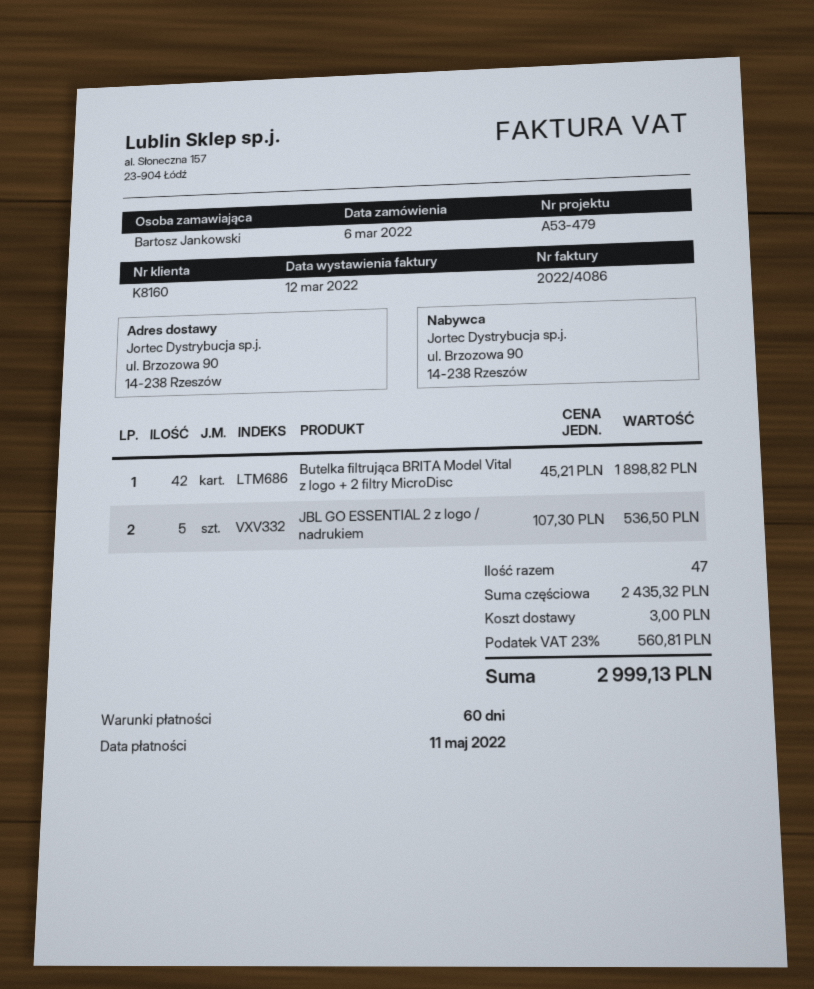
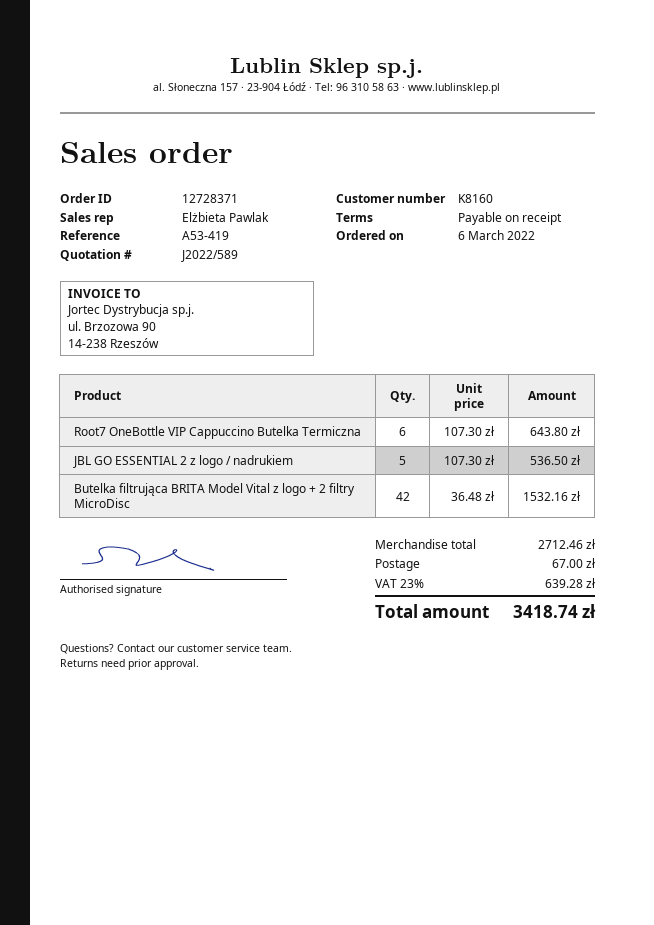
payment terms: 60 days -> on receipt
reference: A53-479 -> A53-419
Butelka filtrująca BRITA Model Vital z logo + 2 filtry MicroDisc: 42 x 45.21 = 1898.82 -> 42 x 36.48 = 1532.16
Root7 OneBottle VIP Cappuccino Butelka Termiczna: none -> 6 x 107.30 = 643.80
subtotal: 2435.32 -> 2712.46
shipping: 3.00 -> 67.00
tax: 23% = 560.81 -> 23% = 639.28
total: 2999.13 -> 3418.74

